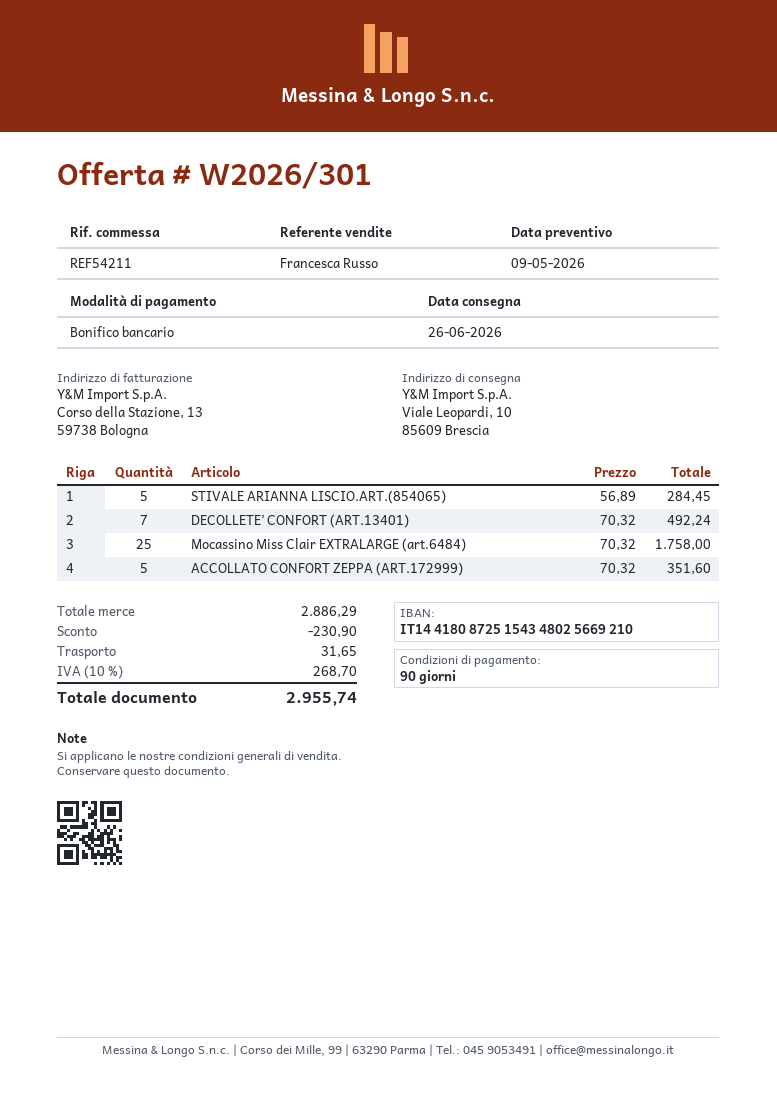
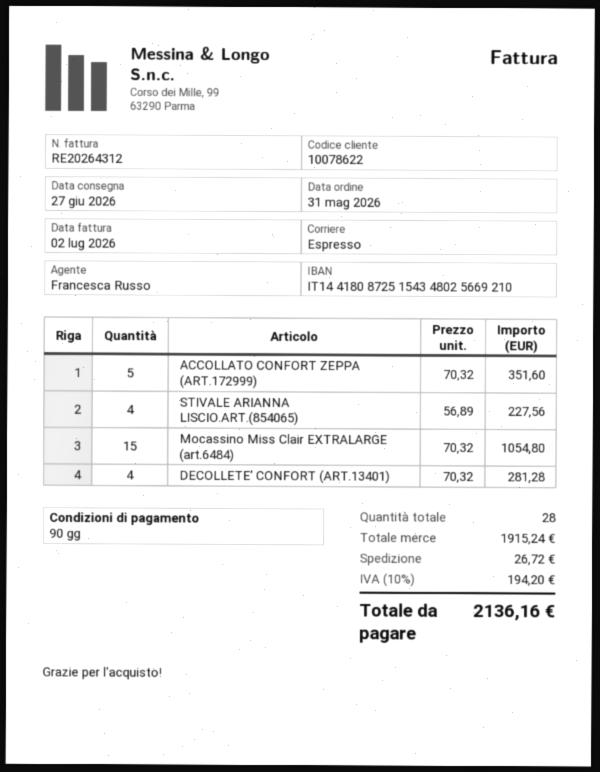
delivery date: 2026-06-26 -> 2026-06-27
STIVALE ARIANNA LISCIO.ART.(854065): 5 x 56.89 = 284.45 -> 4 x 56.89 = 227.56
DECOLLETE’ CONFORT (ART.13401): 7 x 70.32 = 492.24 -> 4 x 70.32 = 281.28
Mocassino Miss Clair EXTRALARGE (art.6484): 25 x 70.32 = 1758.00 -> 15 x 70.32 = 1054.80
subtotal: 2886.29 -> 1915.24
discount: 230.90 -> none
shipping: 31.65 -> 26.72
tax: 10% = 268.70 -> 10% = 194.20
total: 2955.74 -> 2136.16

